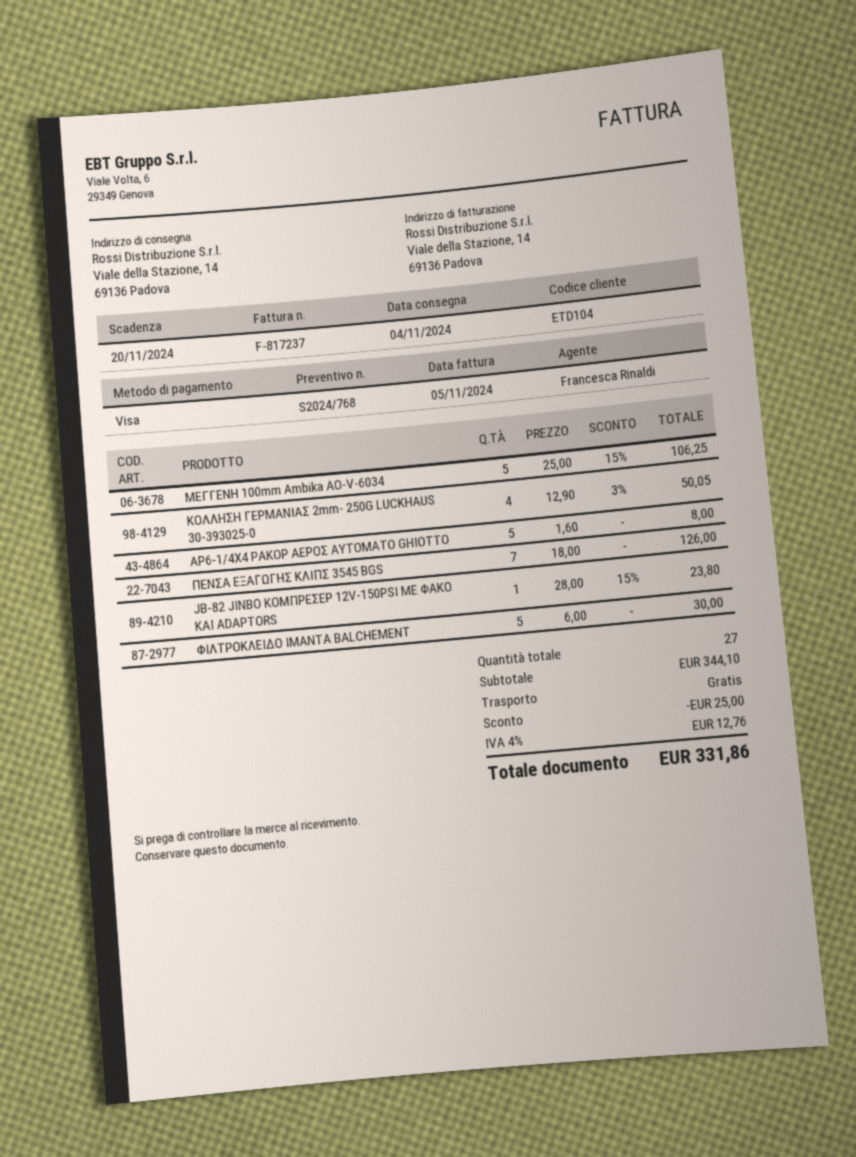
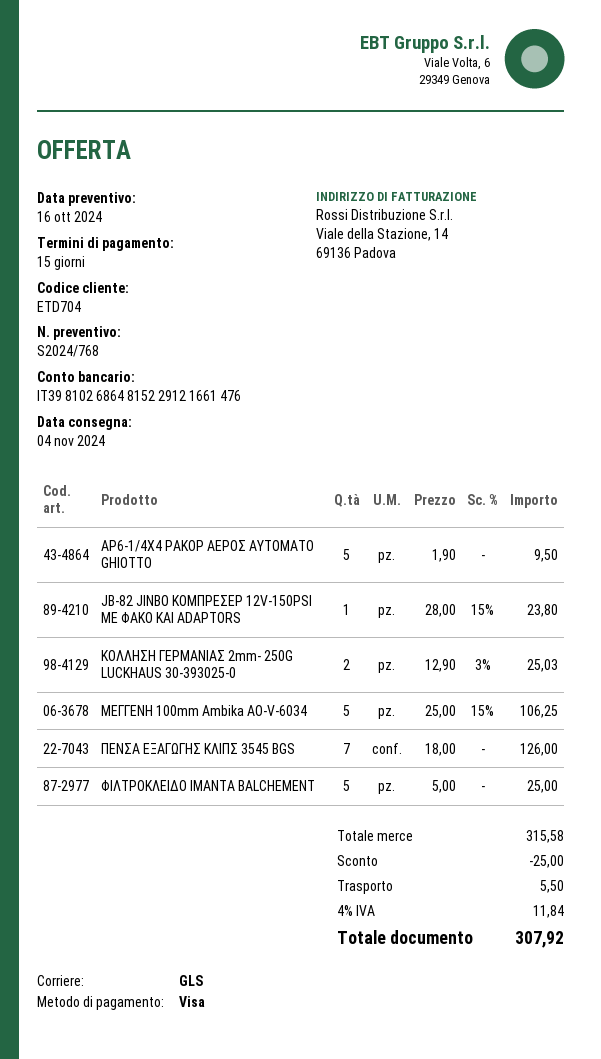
customer number: ETD104 -> ETD704
ΚΟΛΛΗΣΗ ΓΕΡΜΑΝΙΑΣ 2mm- 250G LUCKHAUS 30-393025-0: 4 x 12.90 - 3% = 50.05 -> 2 x 12.90 - 3% = 25.03
AP6-1/4X4 ΡΑΚΟΡ ΑΕΡΟΣ ΑΥΤΟΜΑΤΟ GHIOTTO: 5 x 1.60 = 8.00 -> 5 x 1.90 = 9.50
ΦΙΛΤΡΟΚΛΕΙΔΟ ΙΜΑΝΤΑ BALCHEMENT: 5 x 6.00 = 30.00 -> 5 x 5.00 = 25.00
subtotal: 344.10 -> 315.58
shipping: 0.00 -> 5.50
tax: 4% = 12.76 -> 4% = 11.84
total: 331.86 -> 307.92

